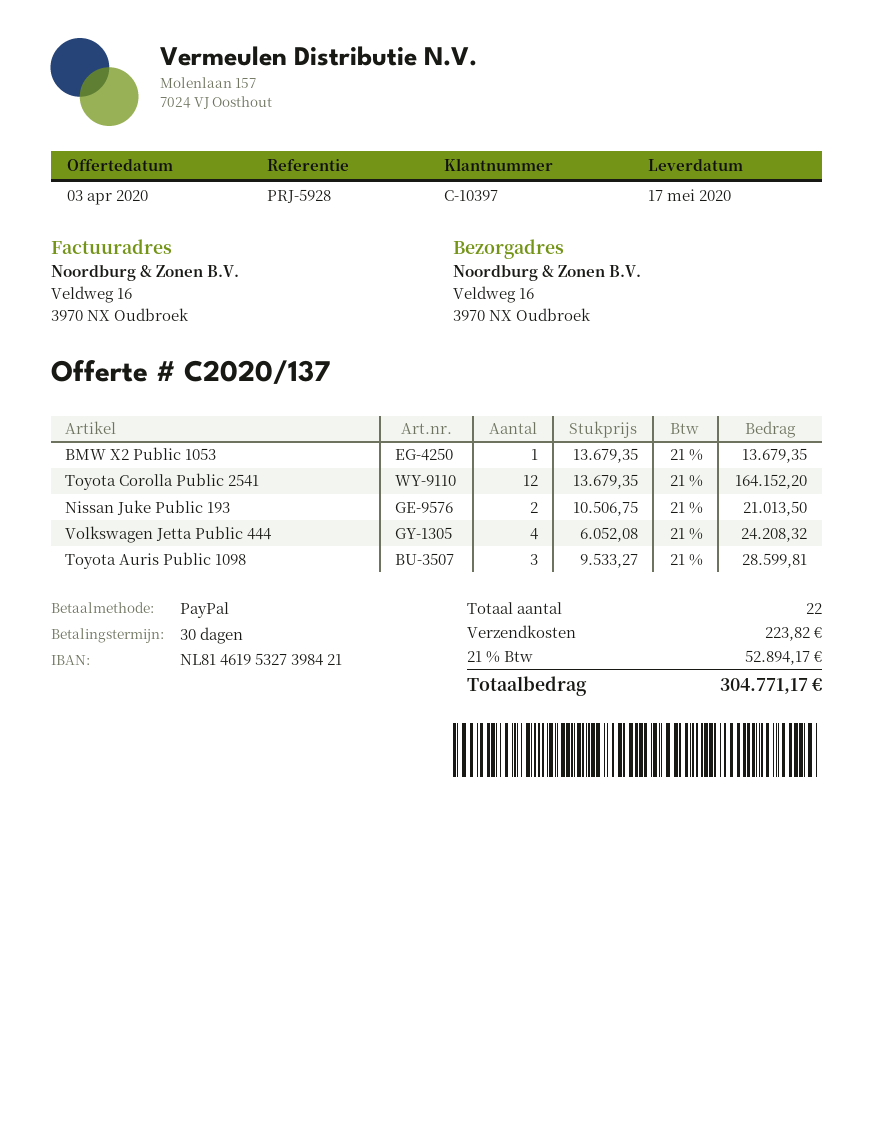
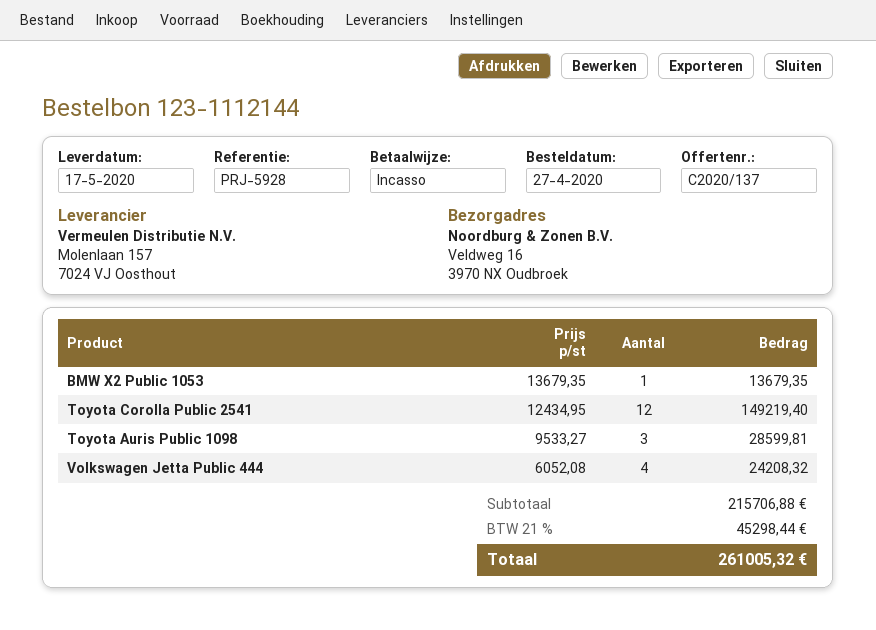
payment method: PayPal -> direct debit
Toyota Corolla Public 2541: 12 x 13679.35 = 164152.20 -> 12 x 12434.95 = 149219.40
Nissan Juke Public 193: 2 x 10506.75 = 21013.50 -> none
shipping: 223.82 -> none
tax: 21% = 52894.17 -> 21% = 45298.44
total: 304771.17 -> 261005.32

